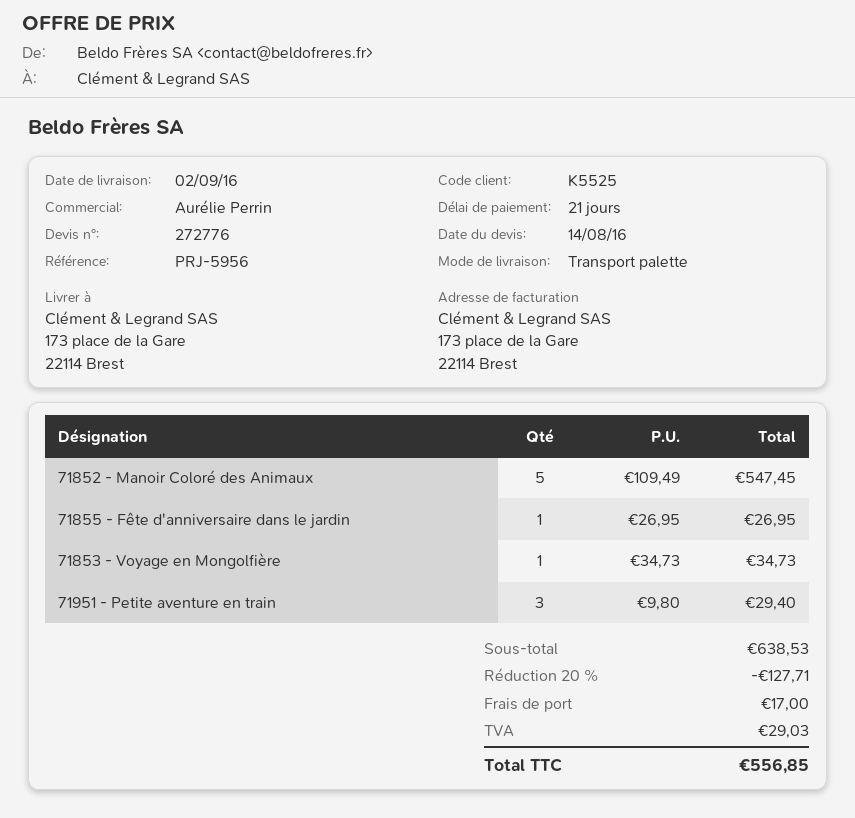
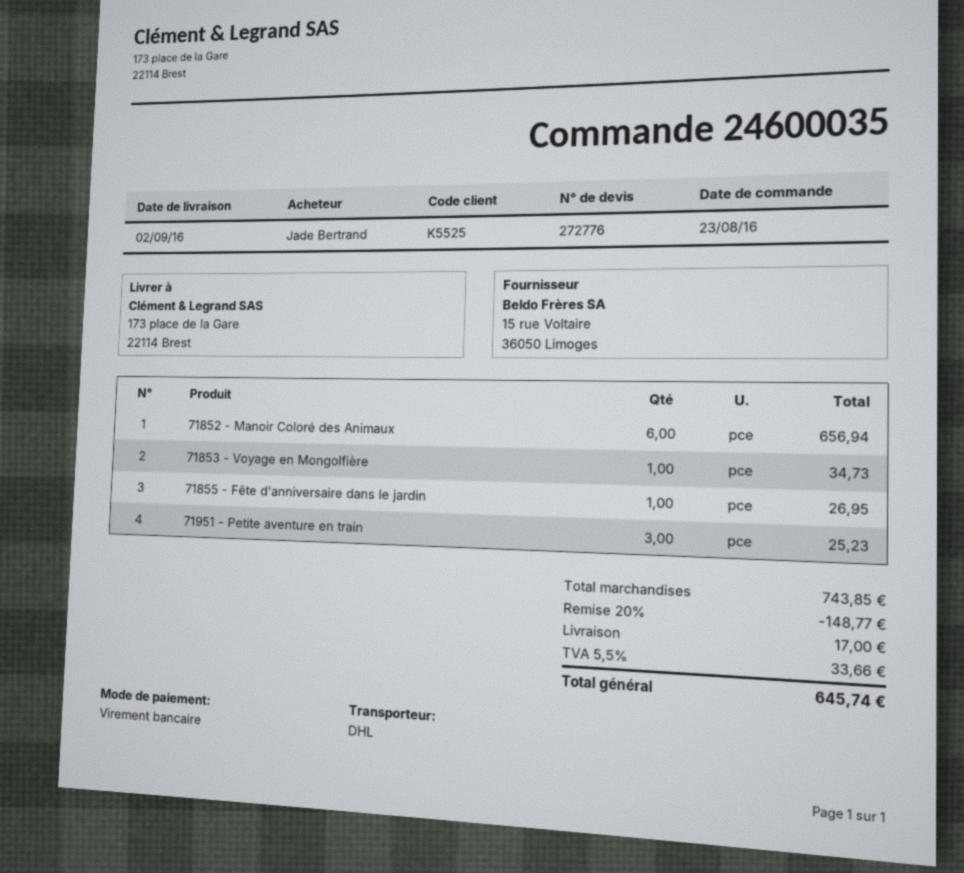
shipping method: pallet freight -> DHL
71852 - Manoir Coloré des Animaux: 5 for 547.45 -> 6 for 656.94
71951 - Petite aventure en train: 3 for 29.40 -> 3 for 25.23
subtotal: 638.53 -> 743.85
discount: 20% = 127.71 -> 20% = 148.77
tax: 29.03 -> 33.66
total: 556.85 -> 645.74

